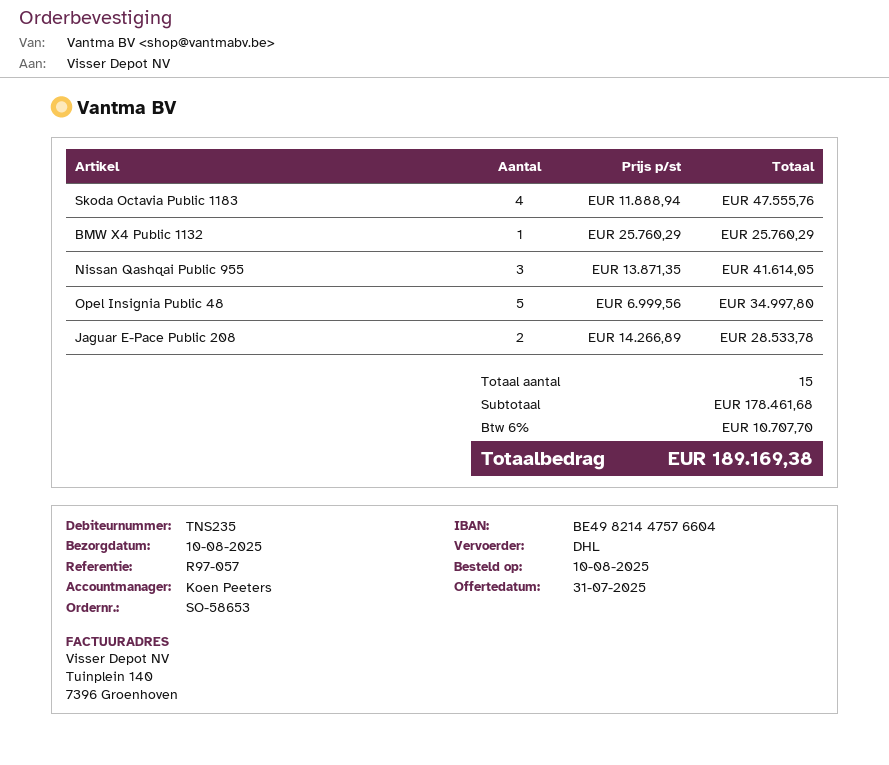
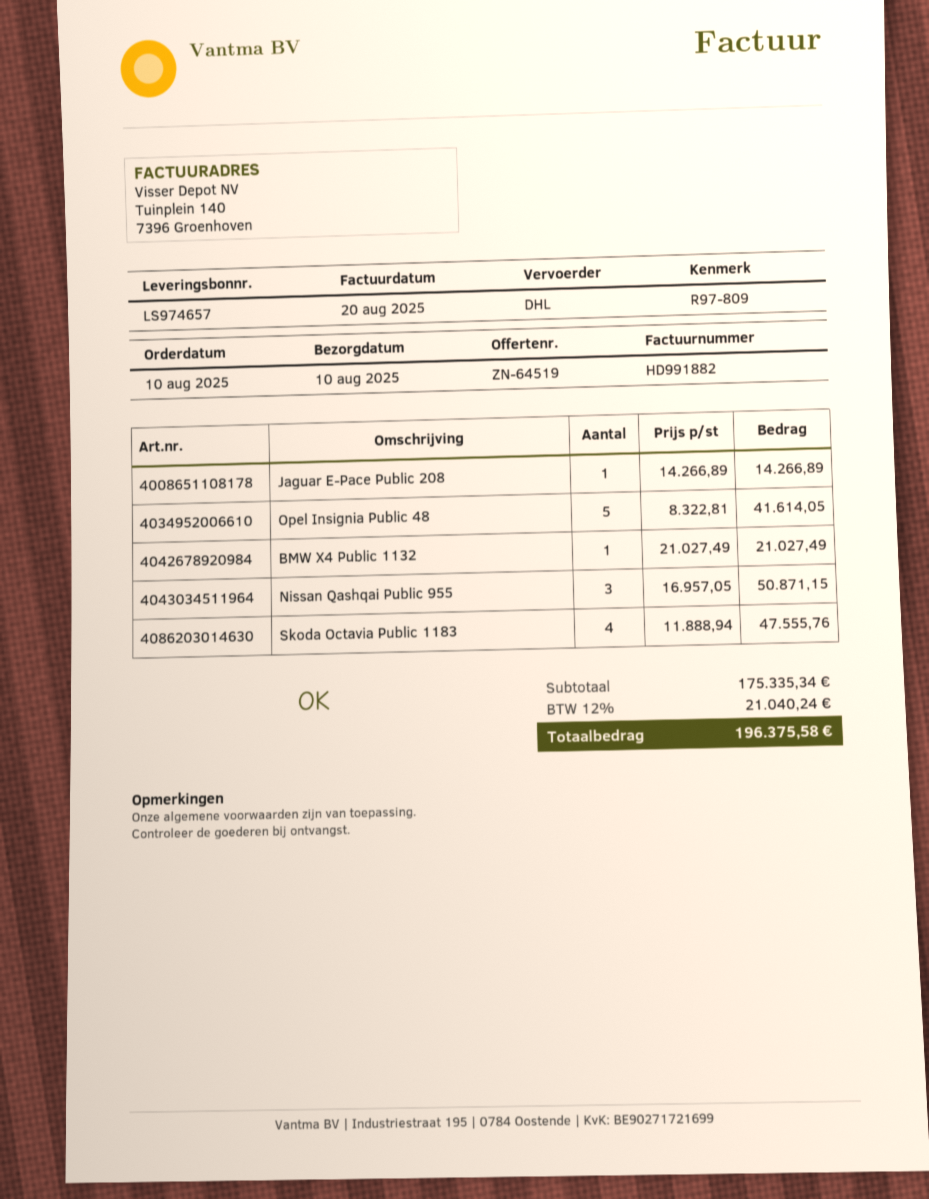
reference: R97-057 -> R97-809
BMW X4 Public 1132: 1 x 25760.29 = 25760.29 -> 1 x 21027.49 = 21027.49
Nissan Qashqai Public 955: 3 x 13871.35 = 41614.05 -> 3 x 16957.05 = 50871.15
Opel Insignia Public 48: 5 x 6999.56 = 34997.80 -> 5 x 8322.81 = 41614.05
Jaguar E-Pace Public 208: 2 x 14266.89 = 28533.78 -> 1 x 14266.89 = 14266.89
subtotal: 178461.68 -> 175335.34
tax: 6% = 10707.70 -> 12% = 21040.24
total: 189169.38 -> 196375.58

